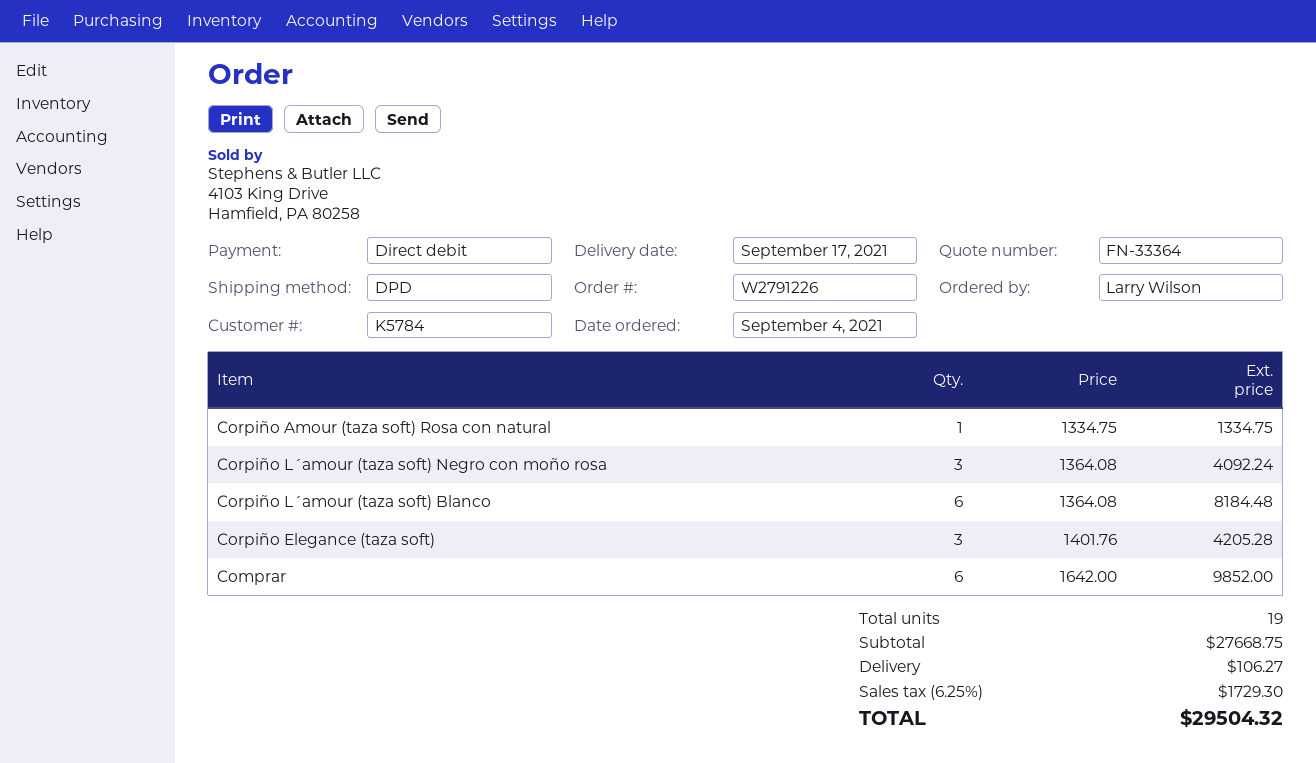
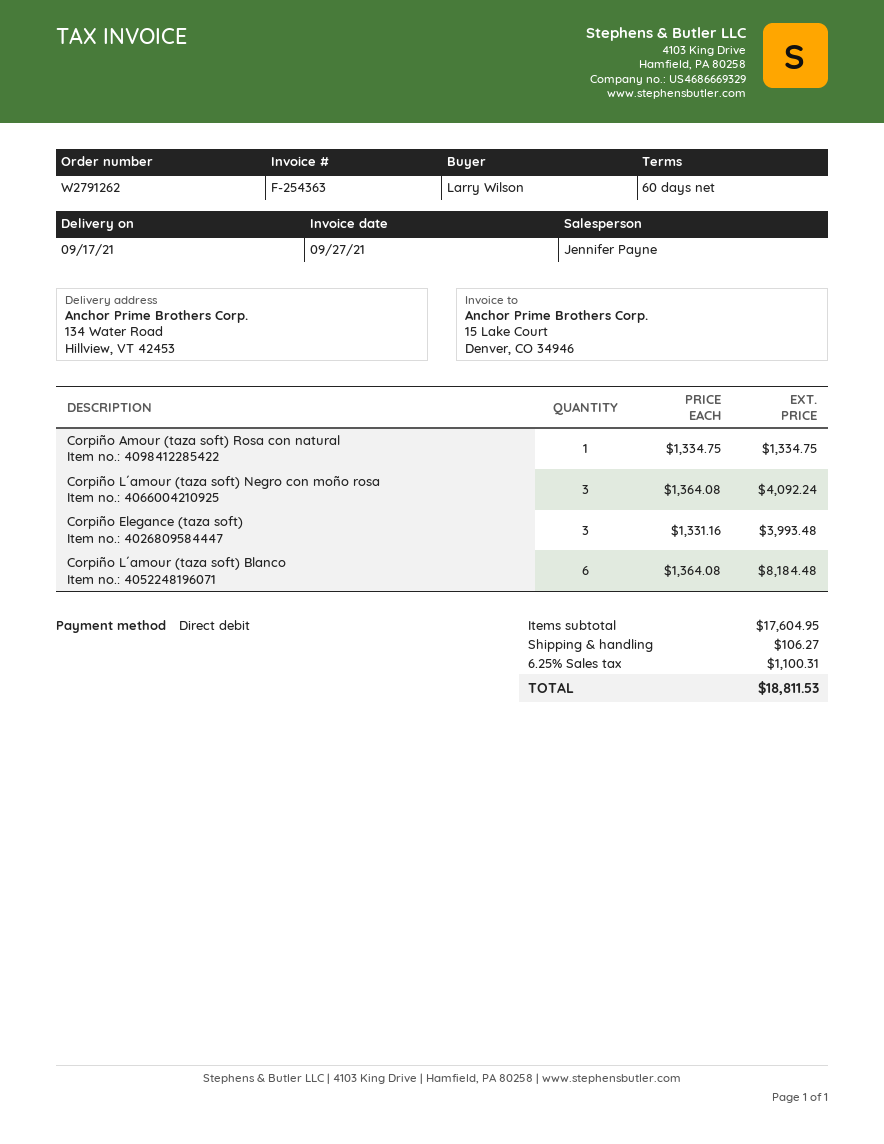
order number: W2791226 -> W2791262
Corpiño Elegance (taza soft): 3 x 1401.76 = 4205.28 -> 3 x 1331.16 = 3993.48
Comprar: 6 x 1642.00 = 9852.00 -> none
subtotal: 27668.75 -> 17604.95
tax: 6.25% = 1729.30 -> 6.25% = 1100.31
total: 29504.32 -> 18811.53

